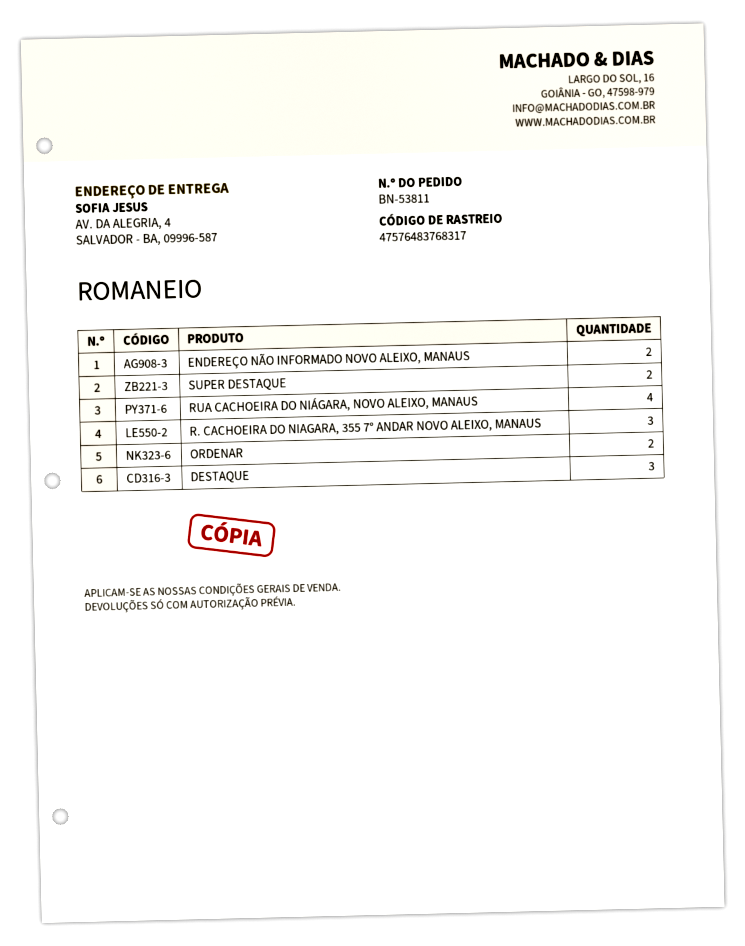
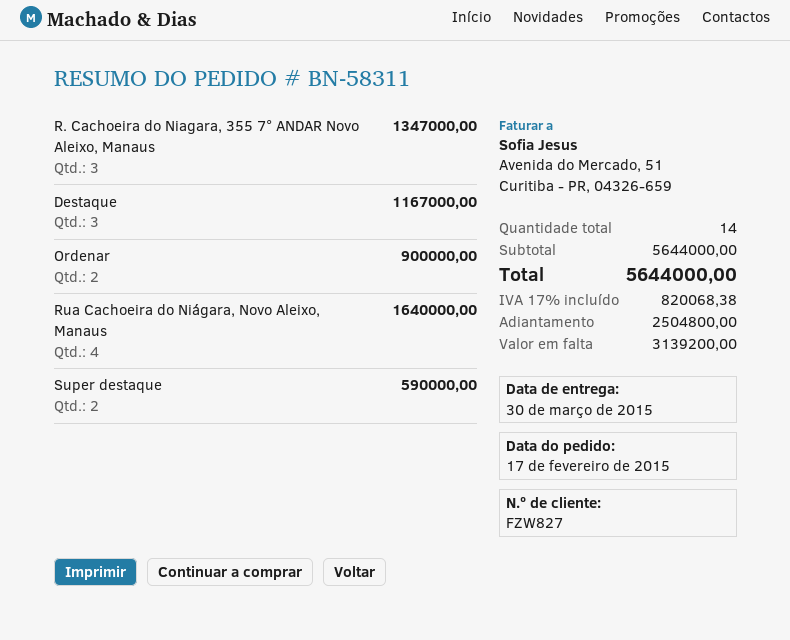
order number: BN-53811 -> BN-58311
ENDEREÇO NÃO INFORMADO NOVO ALEIXO, MANAUS: 2 -> none

